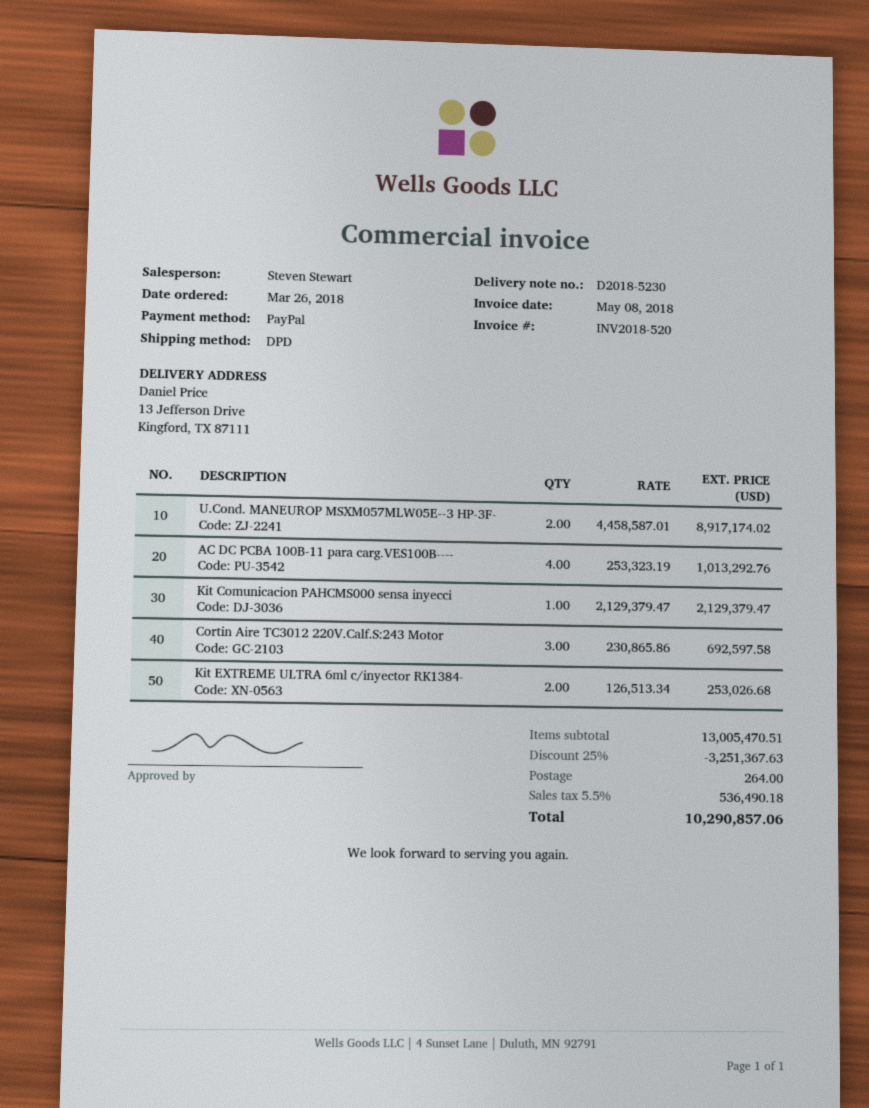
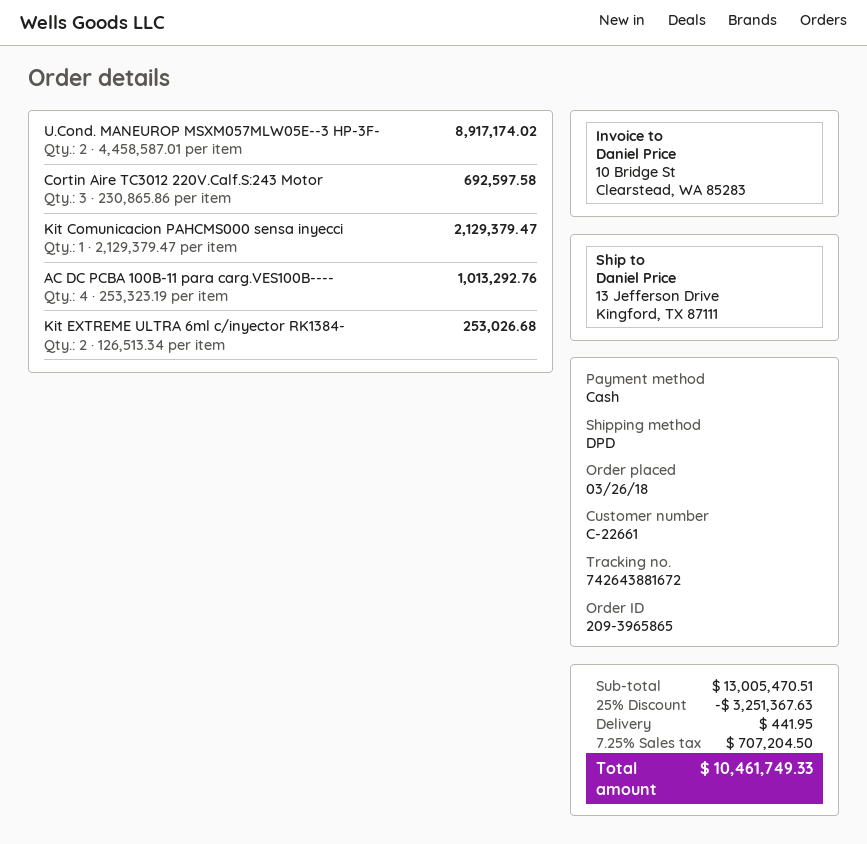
payment method: PayPal -> cash
shipping: 264.00 -> 441.95
tax: 5.5% = 536490.18 -> 7.25% = 707204.50
total: 10290857.06 -> 10461749.33

